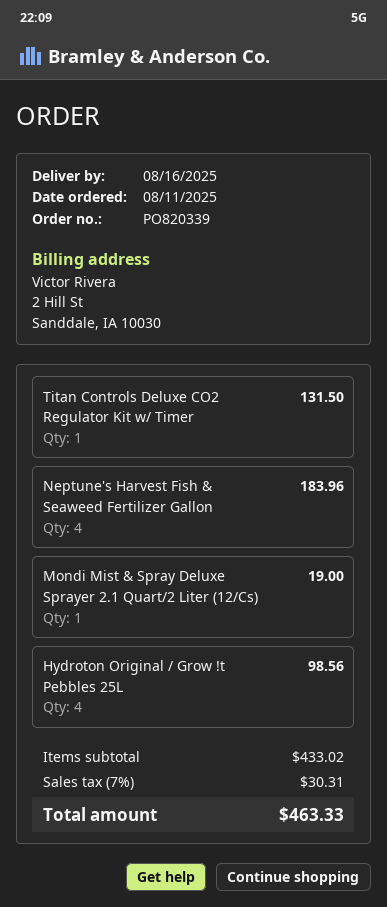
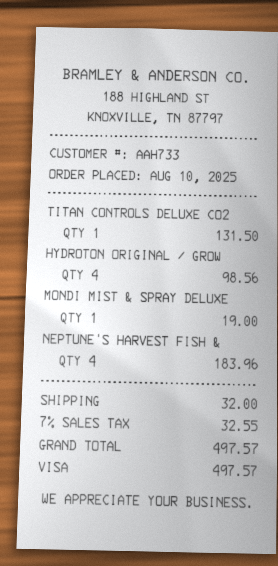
order date: 2025-08-11 -> 2025-08-10
shipping: none -> 32.00
tax: 7% = 30.31 -> 7% = 32.55
total: 463.33 -> 497.57

